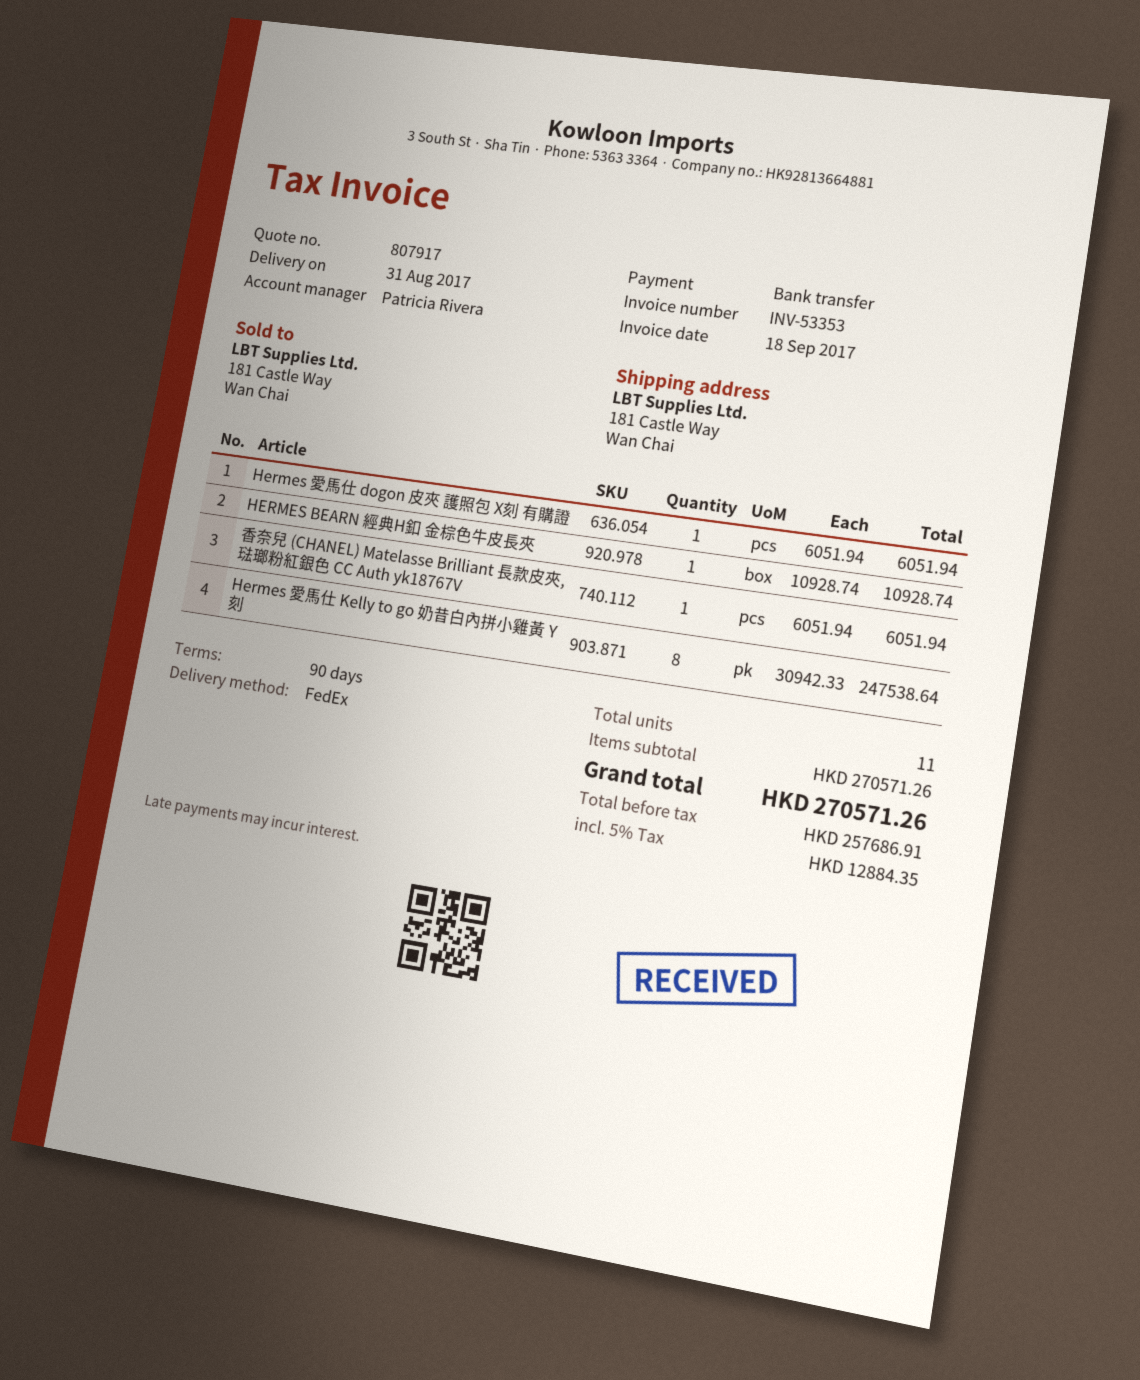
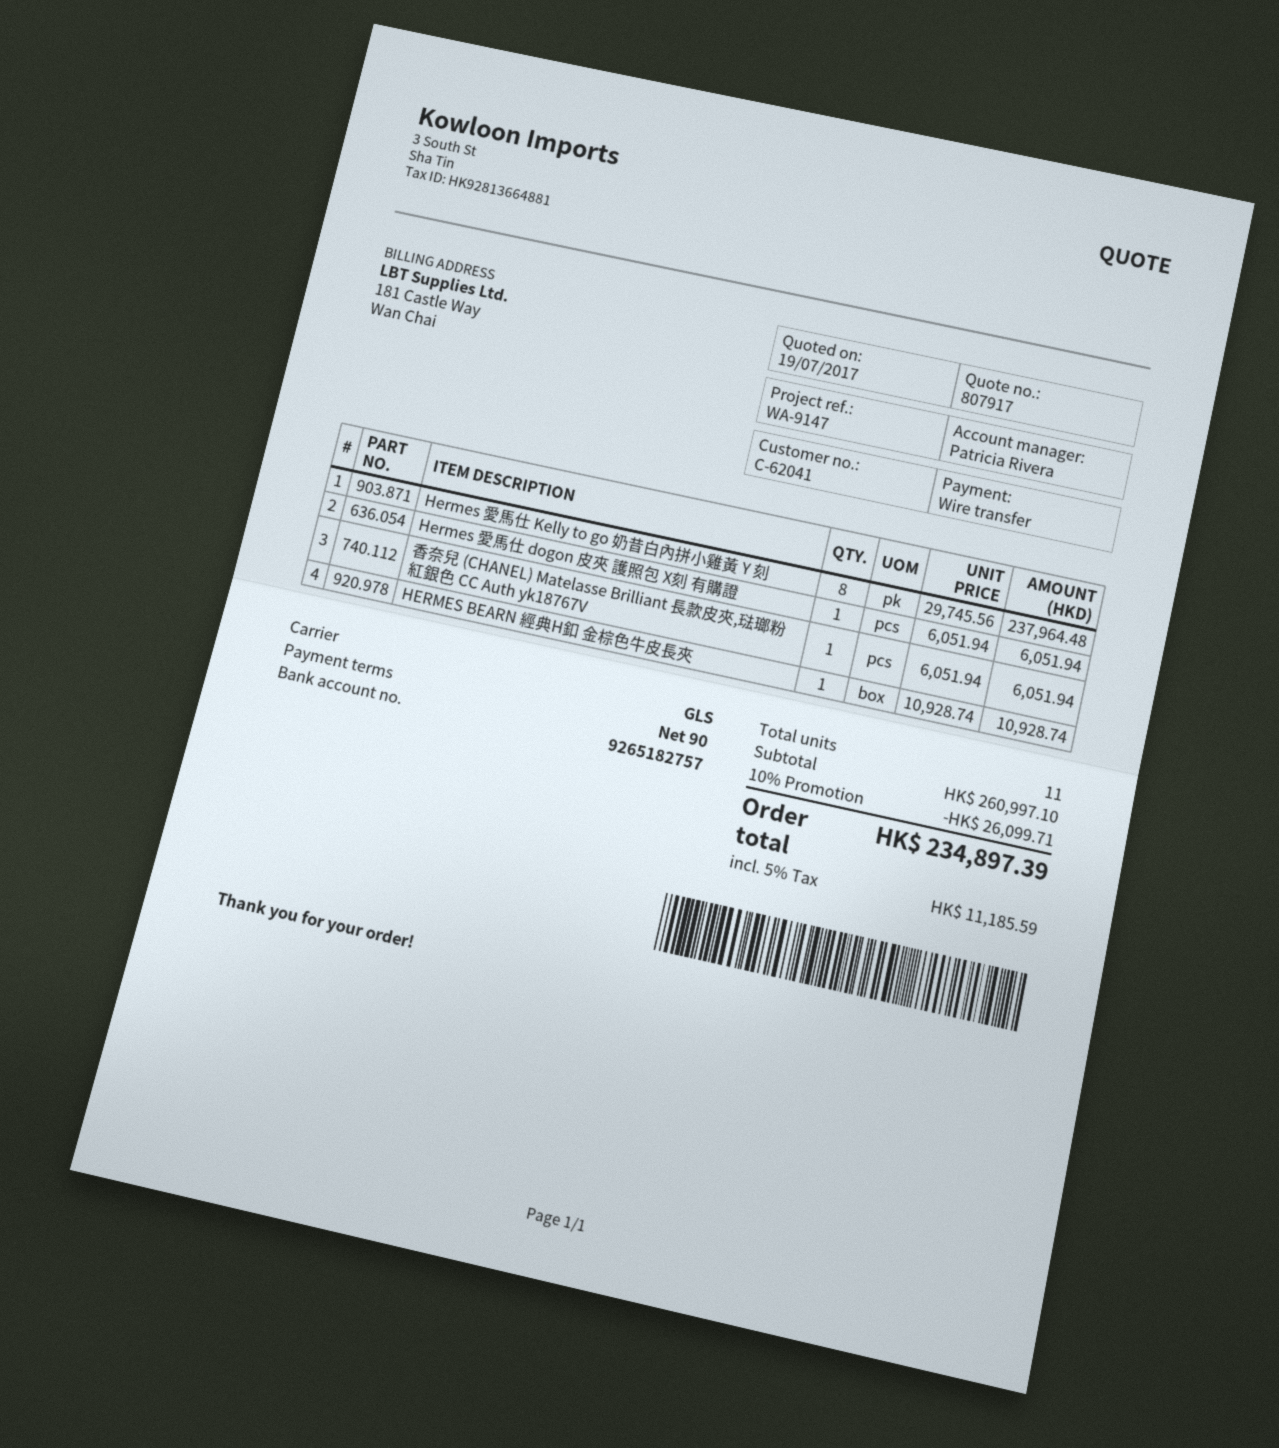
shipping method: FedEx -> GLS
Hermes 愛馬仕 Kelly to go 奶昔白內拼小雞黃 Y 刻: 8 x 30942.33 = 247538.64 -> 8 x 29745.56 = 237964.48
subtotal: 270571.26 -> 260997.10
discount: none -> 10% = 26099.71
tax: 5% = 12884.35 -> 5% = 11185.59
total: 270571.26 -> 234897.39

